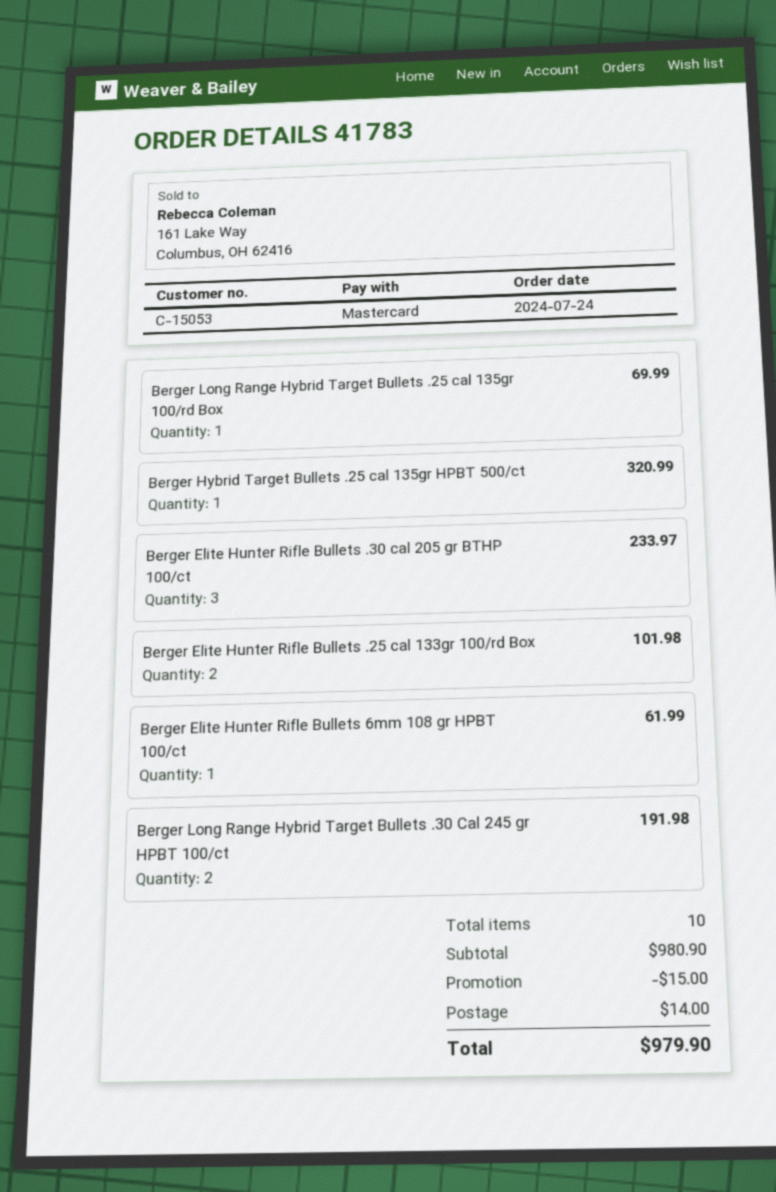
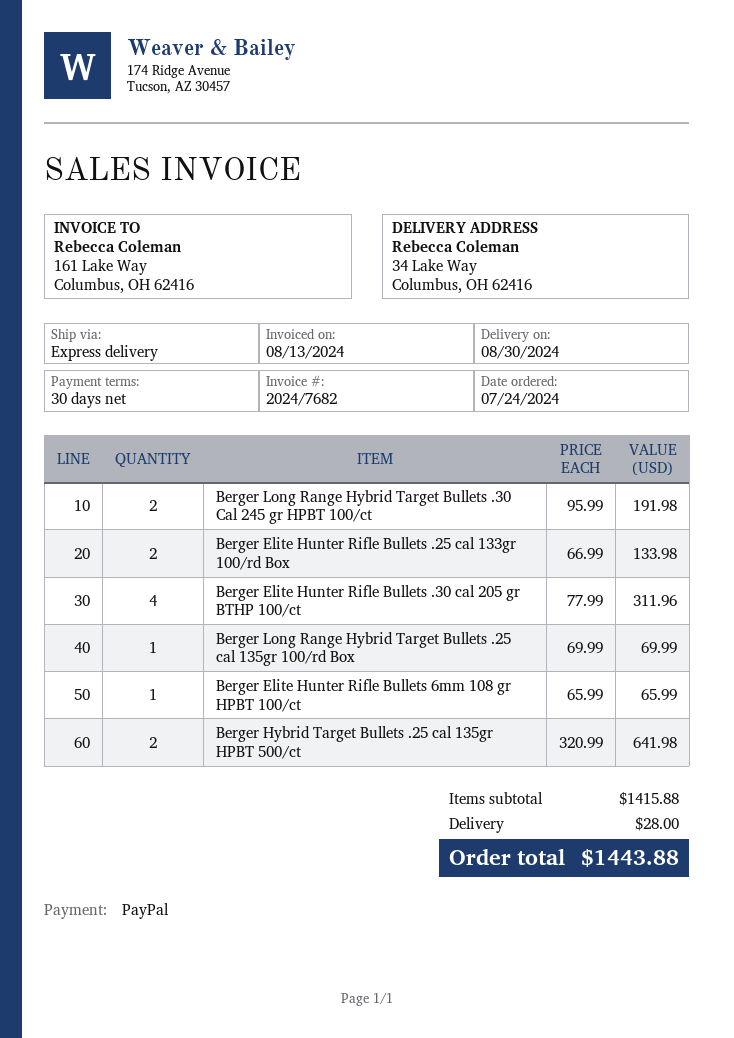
payment method: Mastercard -> PayPal
Berger Hybrid Target Bullets .25 cal 135gr HPBT 500/ct: 1 for 320.99 -> 2 for 641.98
Berger Elite Hunter Rifle Bullets .30 cal 205 gr BTHP 100/ct: 3 for 233.97 -> 4 for 311.96
Berger Elite Hunter Rifle Bullets .25 cal 133gr 100/rd Box: 2 for 101.98 -> 2 for 133.98
Berger Elite Hunter Rifle Bullets 6mm 108 gr HPBT 100/ct: 1 for 61.99 -> 1 for 65.99
subtotal: 980.90 -> 1415.88
discount: 15.00 -> none
shipping: 14.00 -> 28.00
total: 979.90 -> 1443.88

